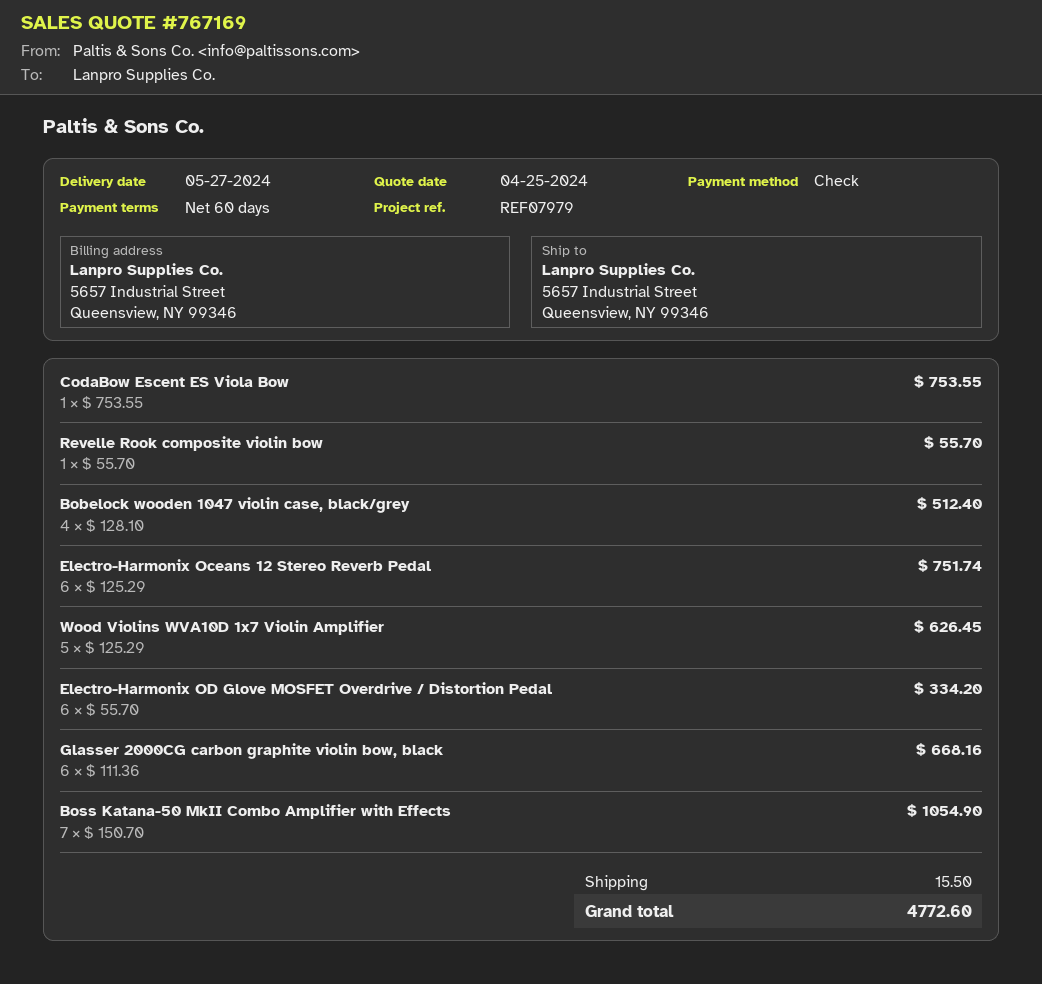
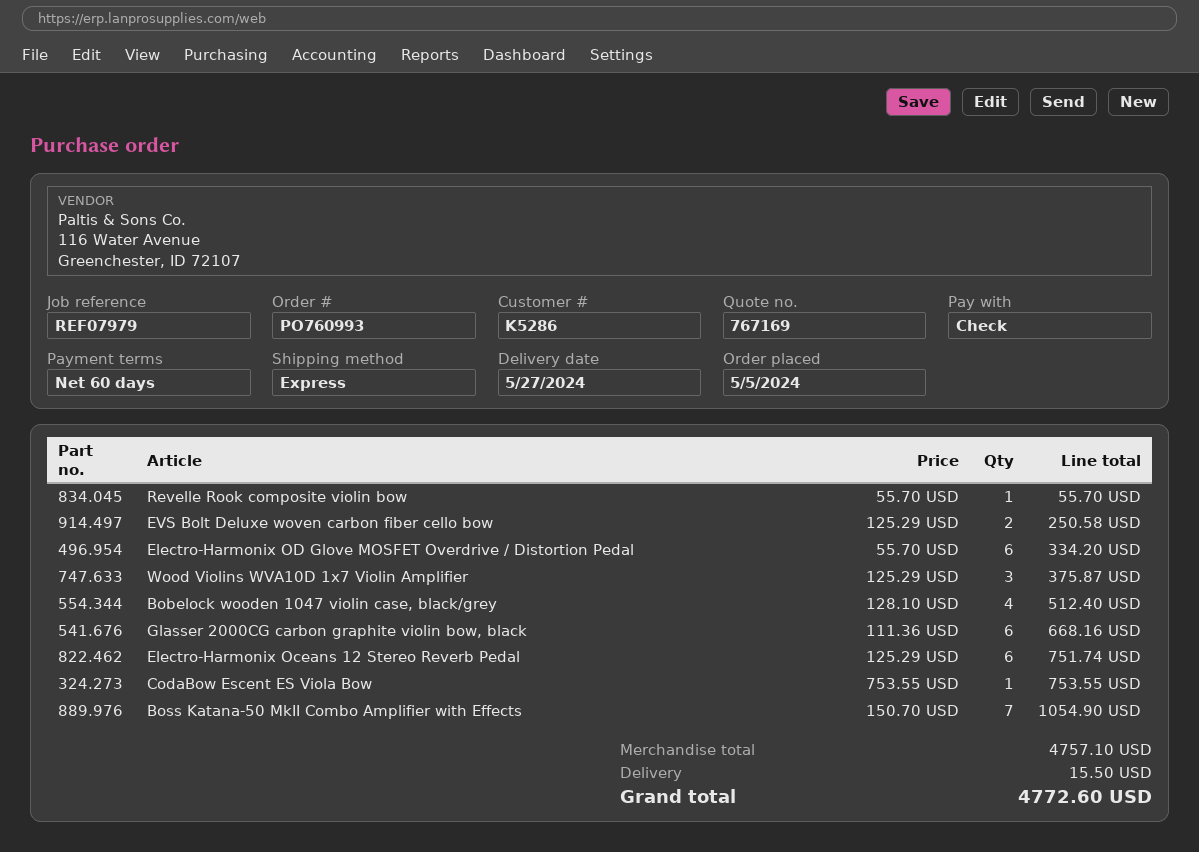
Wood Violins WVA10D 1x7 Violin Amplifier: 5 x 125.29 = 626.45 -> 3 x 125.29 = 375.87
EVS Bolt Deluxe woven carbon fiber cello bow: none -> 2 x 125.29 = 250.58

